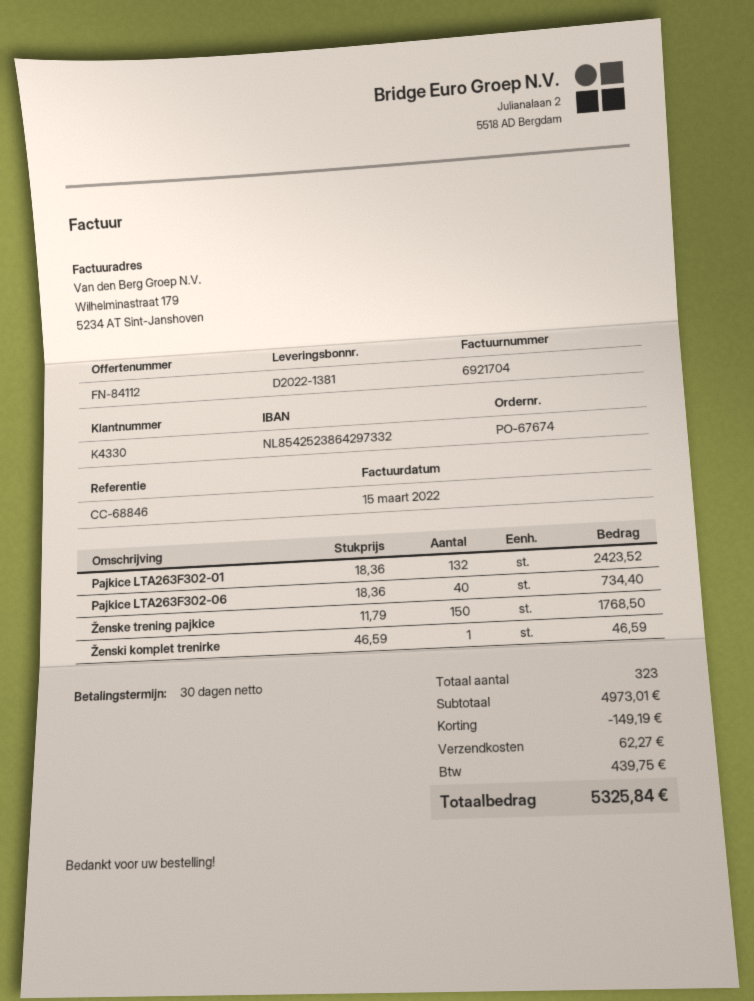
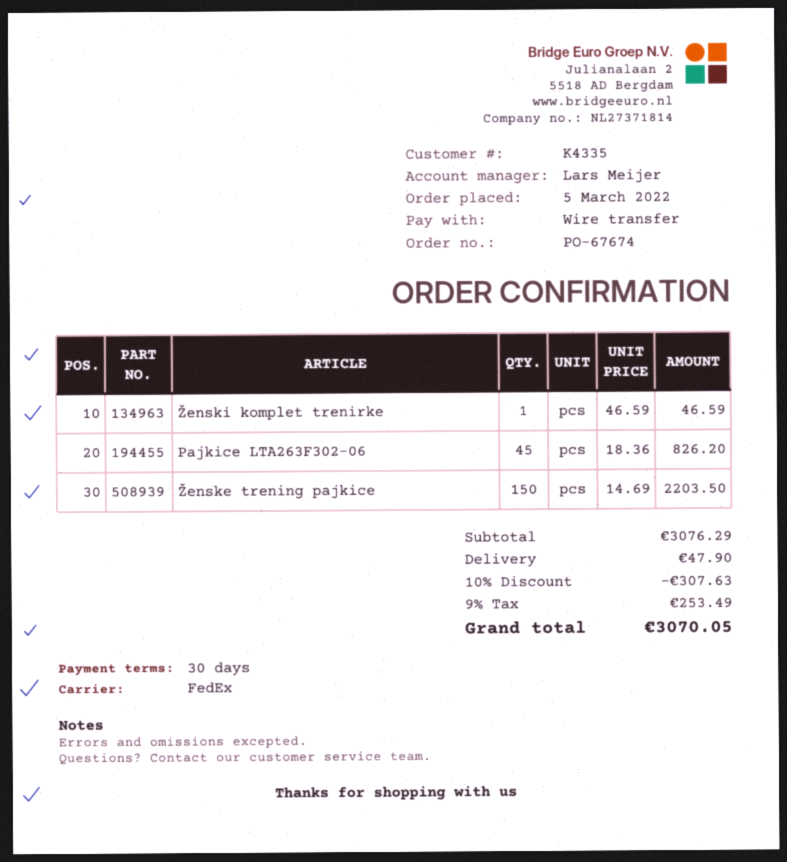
customer number: K4330 -> K4335
Pajkice LTA263F302-01: 132 x 18.36 = 2423.52 -> none
Pajkice LTA263F302-06: 40 x 18.36 = 734.40 -> 45 x 18.36 = 826.20
Ženske trening pajkice: 150 x 11.79 = 1768.50 -> 150 x 14.69 = 2203.50
subtotal: 4973.01 -> 3076.29
discount: 149.19 -> 307.63
shipping: 62.27 -> 47.90
tax: 439.75 -> 253.49
total: 5325.84 -> 3070.05

